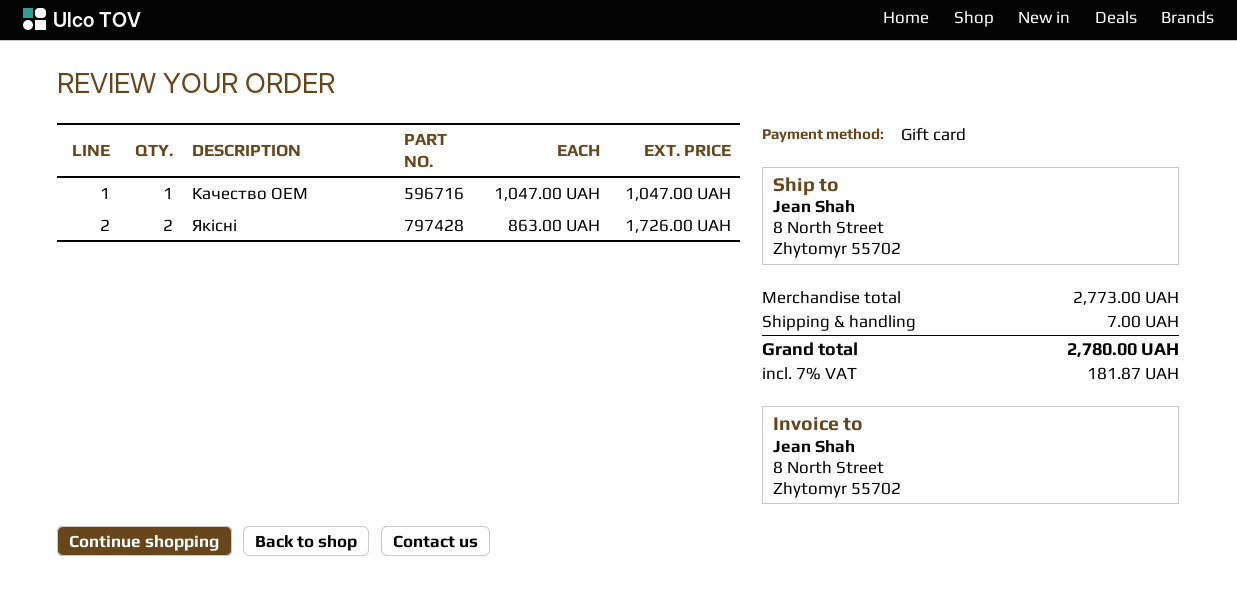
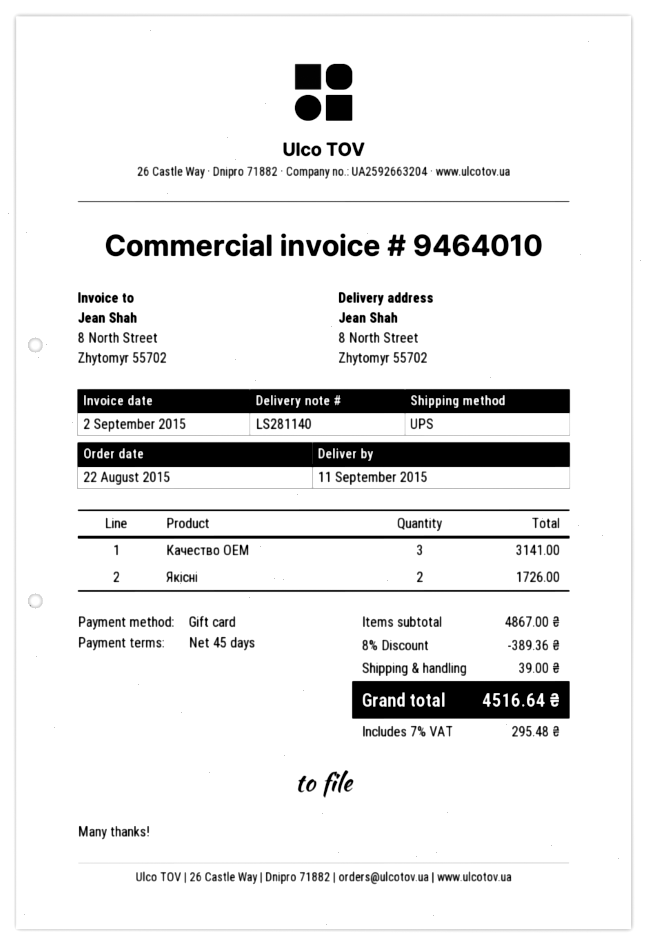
Качество OEM: 1 for 1047.00 -> 3 for 3141.00
subtotal: 2773.00 -> 4867.00
discount: none -> 8% = 389.36
shipping: 7.00 -> 39.00
tax: 7% = 181.87 -> 7% = 295.48
total: 2780.00 -> 4516.64

